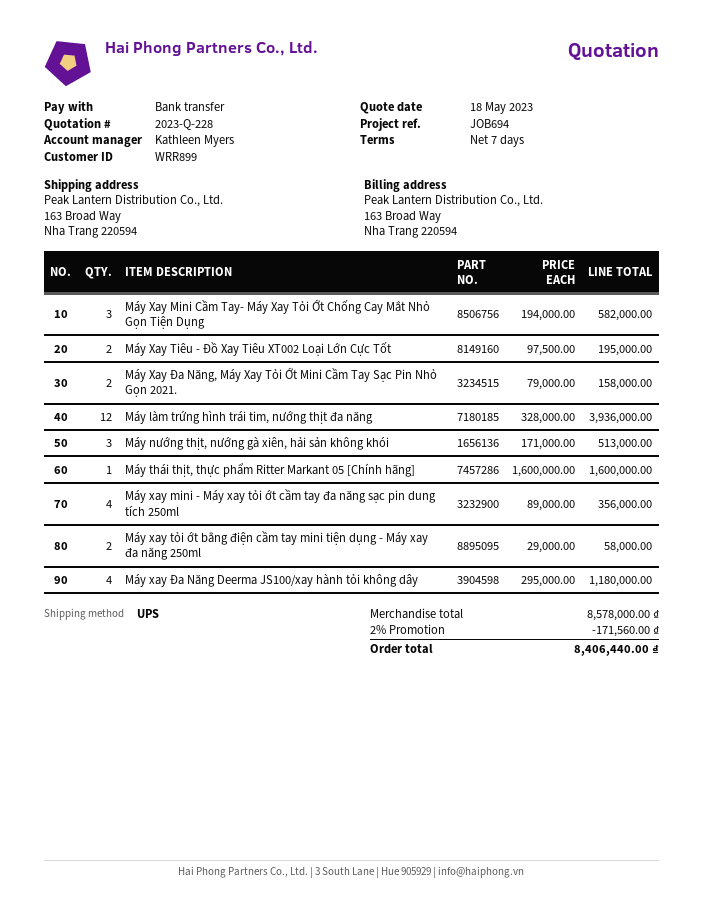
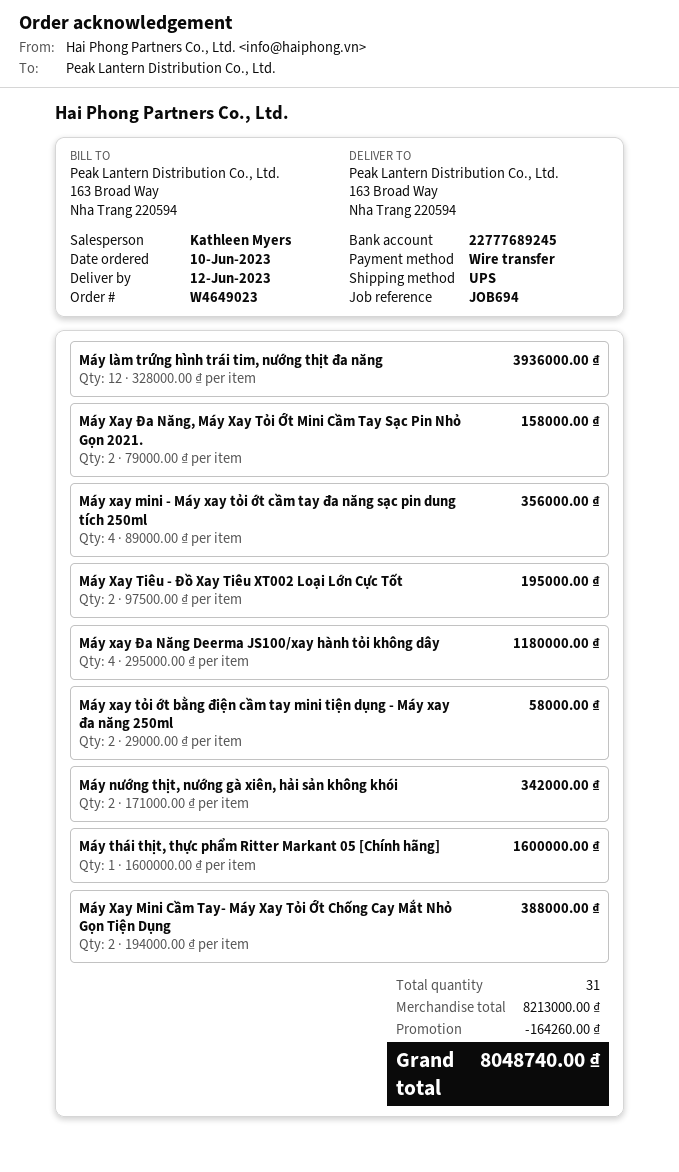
Máy Xay Mini Cầm Tay- Máy Xay Tỏi Ớt Chống Cay Mắt Nhỏ Gọn Tiện Dụng: 3 x 194000.00 = 582000.00 -> 2 x 194000.00 = 388000.00
Máy nướng thịt, nướng gà xiên, hải sản không khói: 3 x 171000.00 = 513000.00 -> 2 x 171000.00 = 342000.00
subtotal: 8578000.00 -> 8213000.00
discount: 171560.00 -> 164260.00
total: 8406440.00 -> 8048740.00

